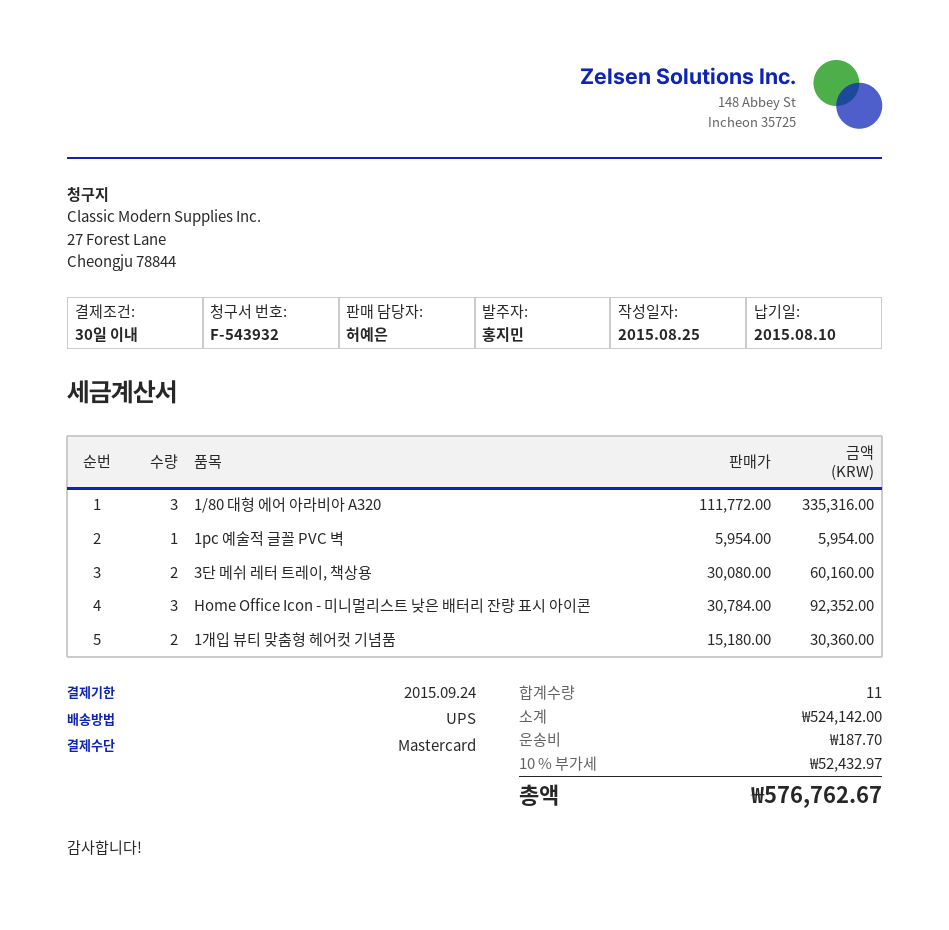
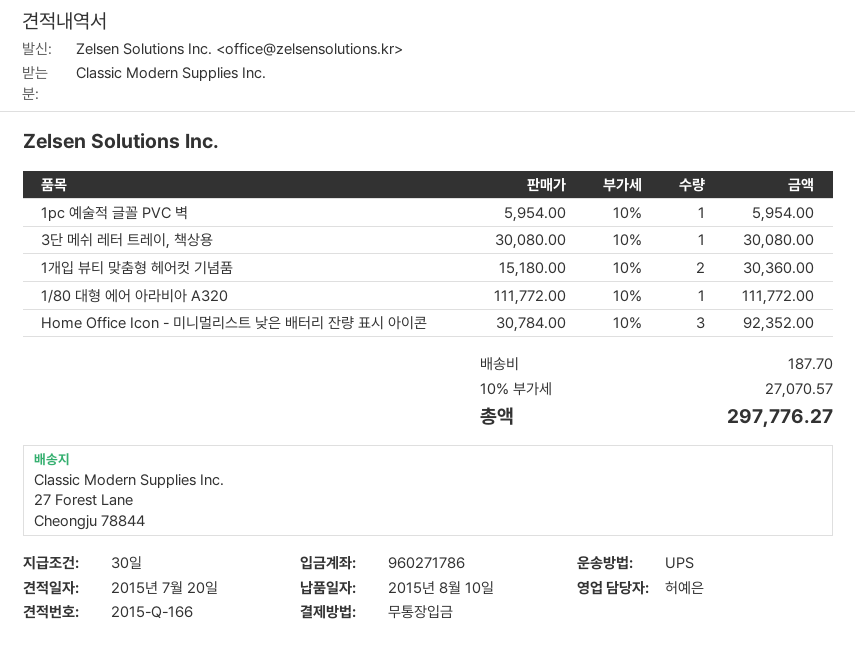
payment method: Mastercard -> bank transfer
1/80 대형 에어 아라비아 A320: 3 x 111772.00 = 335316.00 -> 1 x 111772.00 = 111772.00
3단 메쉬 레터 트레이, 책상용: 2 x 30080.00 = 60160.00 -> 1 x 30080.00 = 30080.00
tax: 10% = 52432.97 -> 10% = 27070.57
total: 576762.67 -> 297776.27

